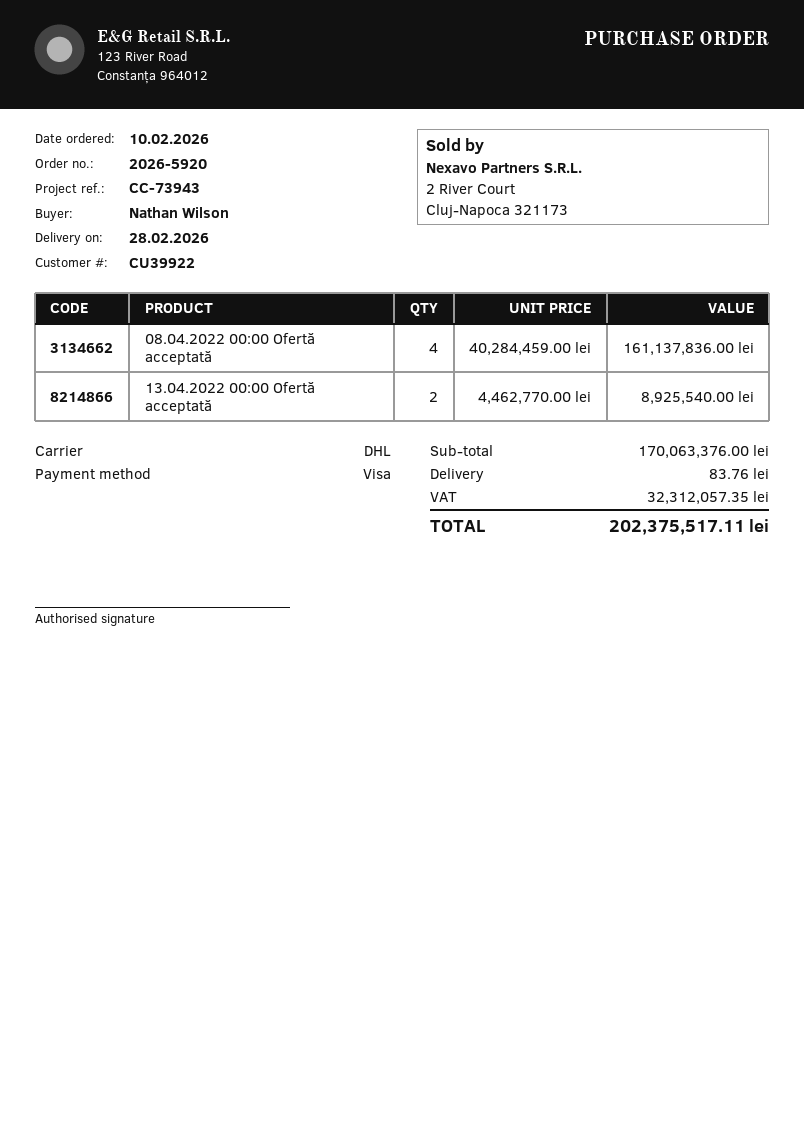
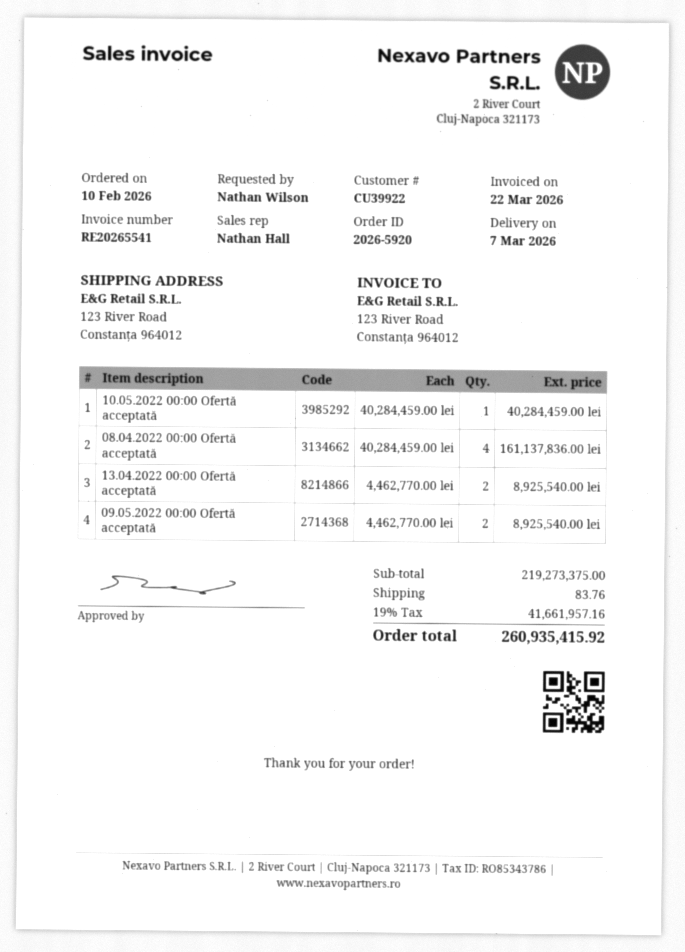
delivery date: 2026-02-28 -> 2026-03-07
10.05.2022 00:00 Ofertă acceptată: none -> 1 x 40284459.00 = 40284459.00
09.05.2022 00:00 Ofertă acceptată: none -> 2 x 4462770.00 = 8925540.00
subtotal: 170063376.00 -> 219273375.00
tax: 32312057.35 -> 41661957.16
total: 202375517.11 -> 260935415.92

